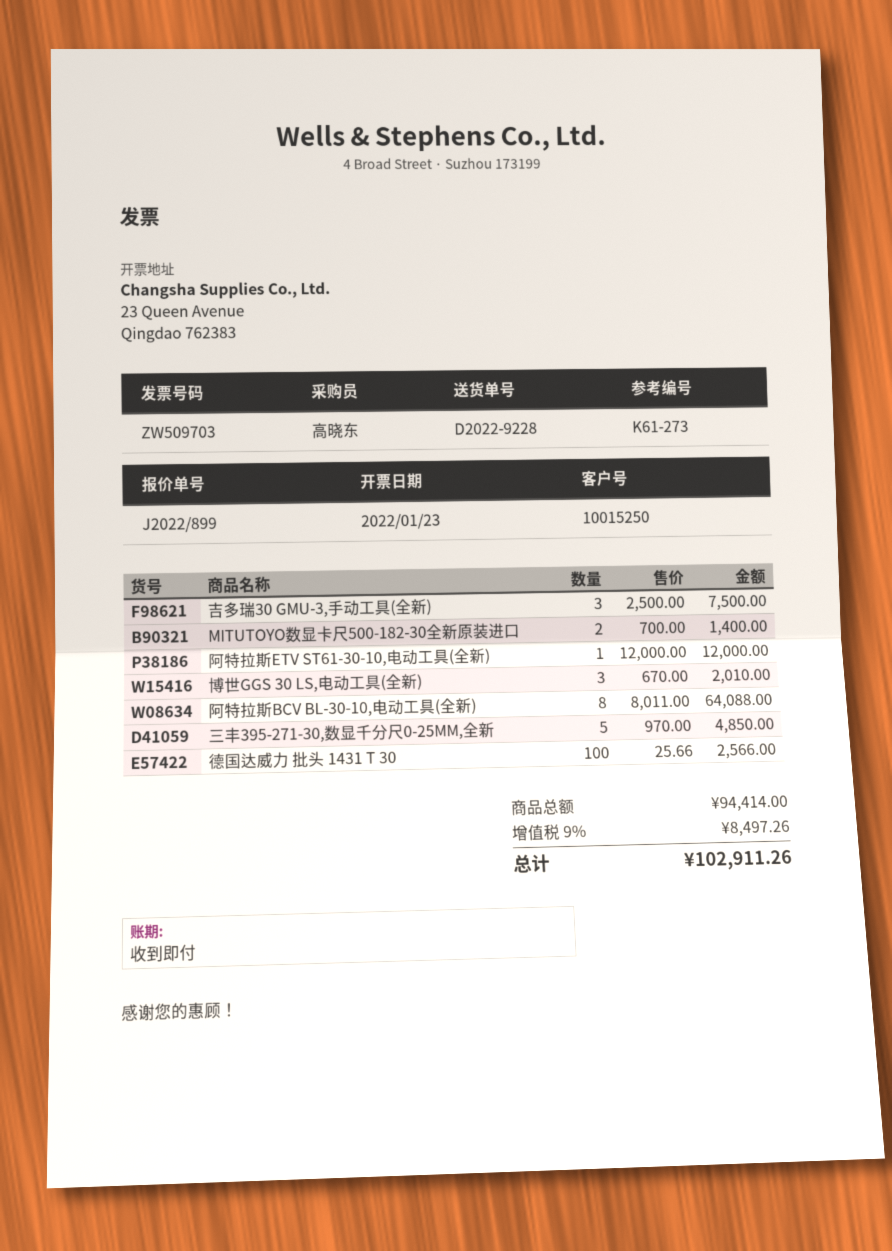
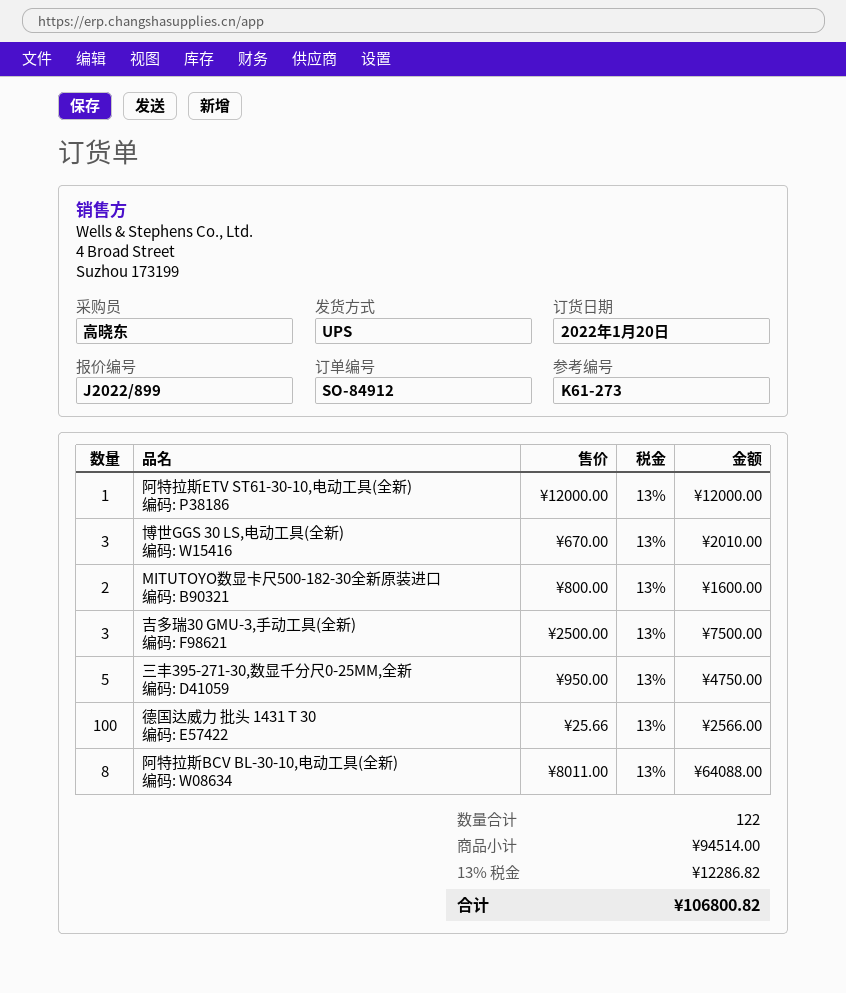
MITUTOYO数显卡尺500-182-30全新原装进口: 2 x 700.00 = 1400.00 -> 2 x 800.00 = 1600.00
三丰395-271-30,数显千分尺0-25MM,全新: 5 x 970.00 = 4850.00 -> 5 x 950.00 = 4750.00
subtotal: 94414.00 -> 94514.00
tax: 9% = 8497.26 -> 13% = 12286.82
total: 102911.26 -> 106800.82

